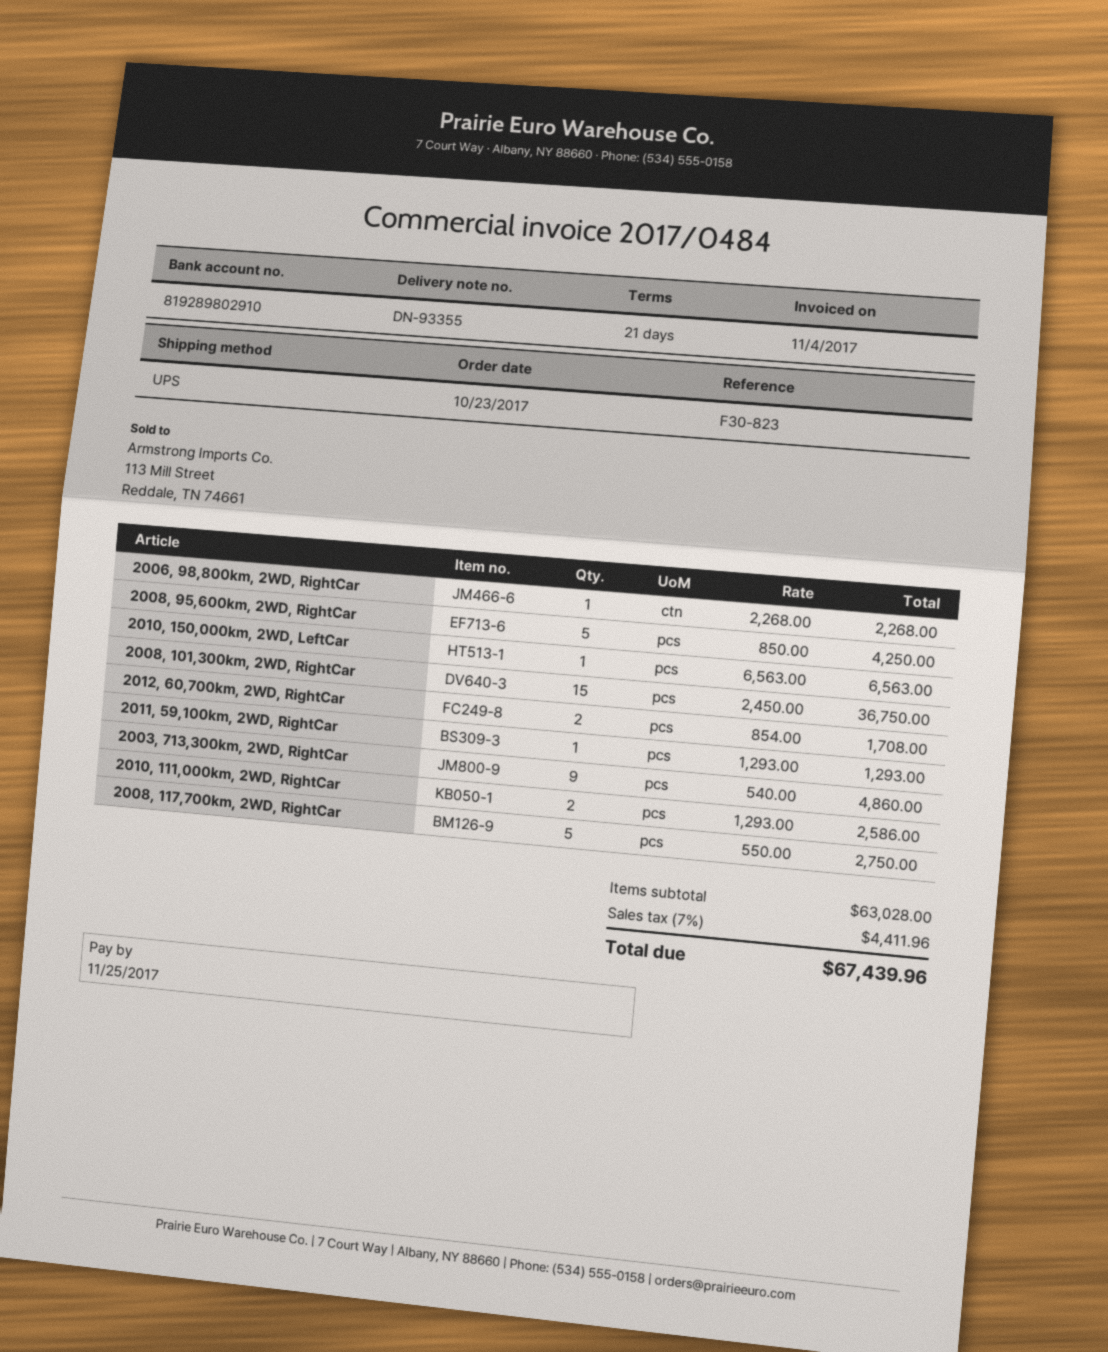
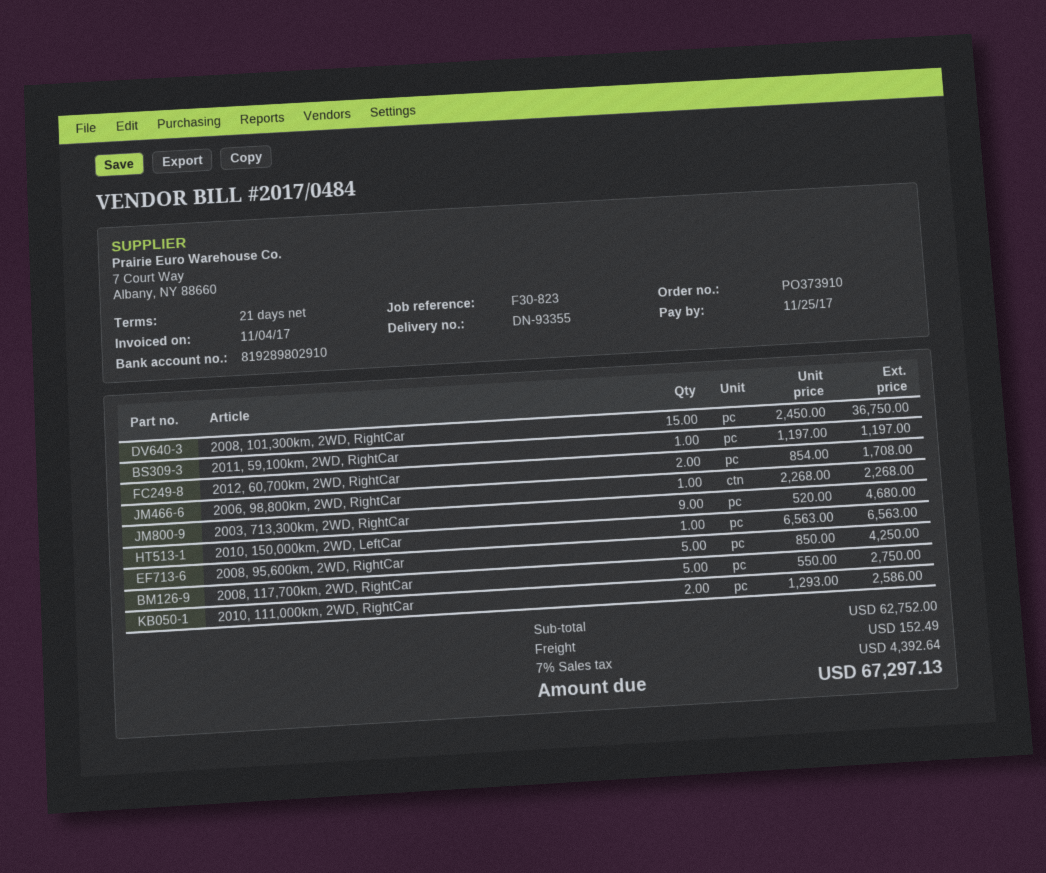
2011, 59,100km, 2WD, RightCar: 1 x 1293.00 = 1293.00 -> 1 x 1197.00 = 1197.00
2003, 713,300km, 2WD, RightCar: 9 x 540.00 = 4860.00 -> 9 x 520.00 = 4680.00
subtotal: 63028.00 -> 62752.00
shipping: none -> 152.49
tax: 7% = 4411.96 -> 7% = 4392.64
total: 67439.96 -> 67297.13

